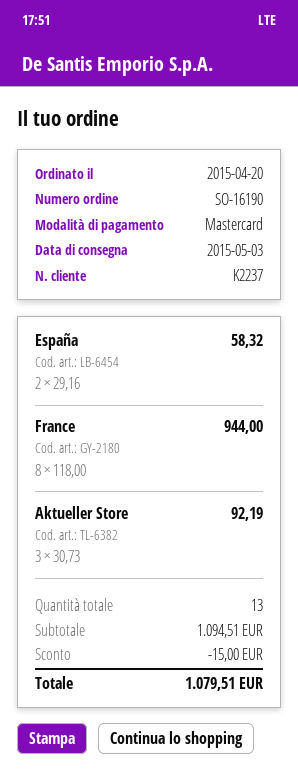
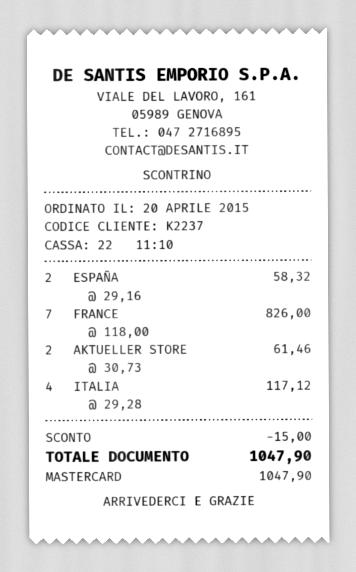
France: 8 x 118.00 = 944.00 -> 7 x 118.00 = 826.00
Aktueller Store: 3 x 30.73 = 92.19 -> 2 x 30.73 = 61.46
ITALIA: none -> 4 x 29.28 = 117.12
total: 1079.51 -> 1047.90

